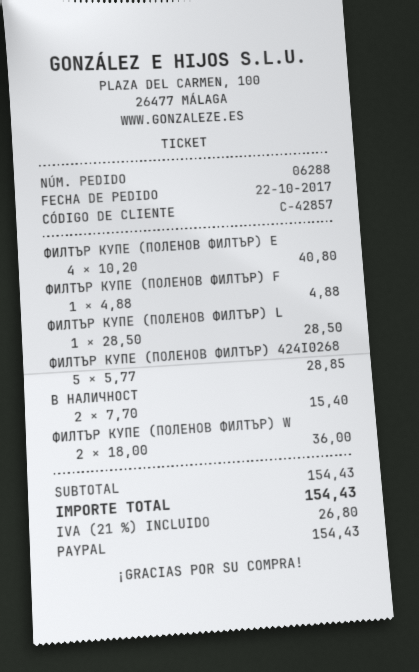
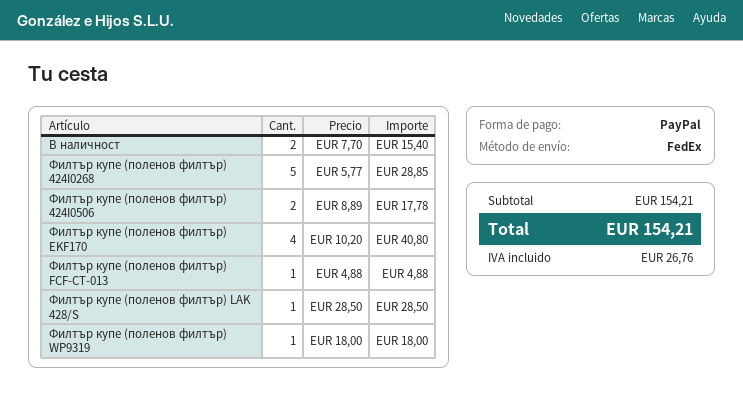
ФИЛТЪР КУПЕ (ПОЛЕНОВ ФИЛТЪР) W: 2 x 18.00 = 36.00 -> 1 x 18.00 = 18.00
Филтър купе (поленов филтър) 424I0506: none -> 2 x 8.89 = 17.78
subtotal: 154.43 -> 154.21
tax: 26.80 -> 26.76
total: 154.43 -> 154.21

